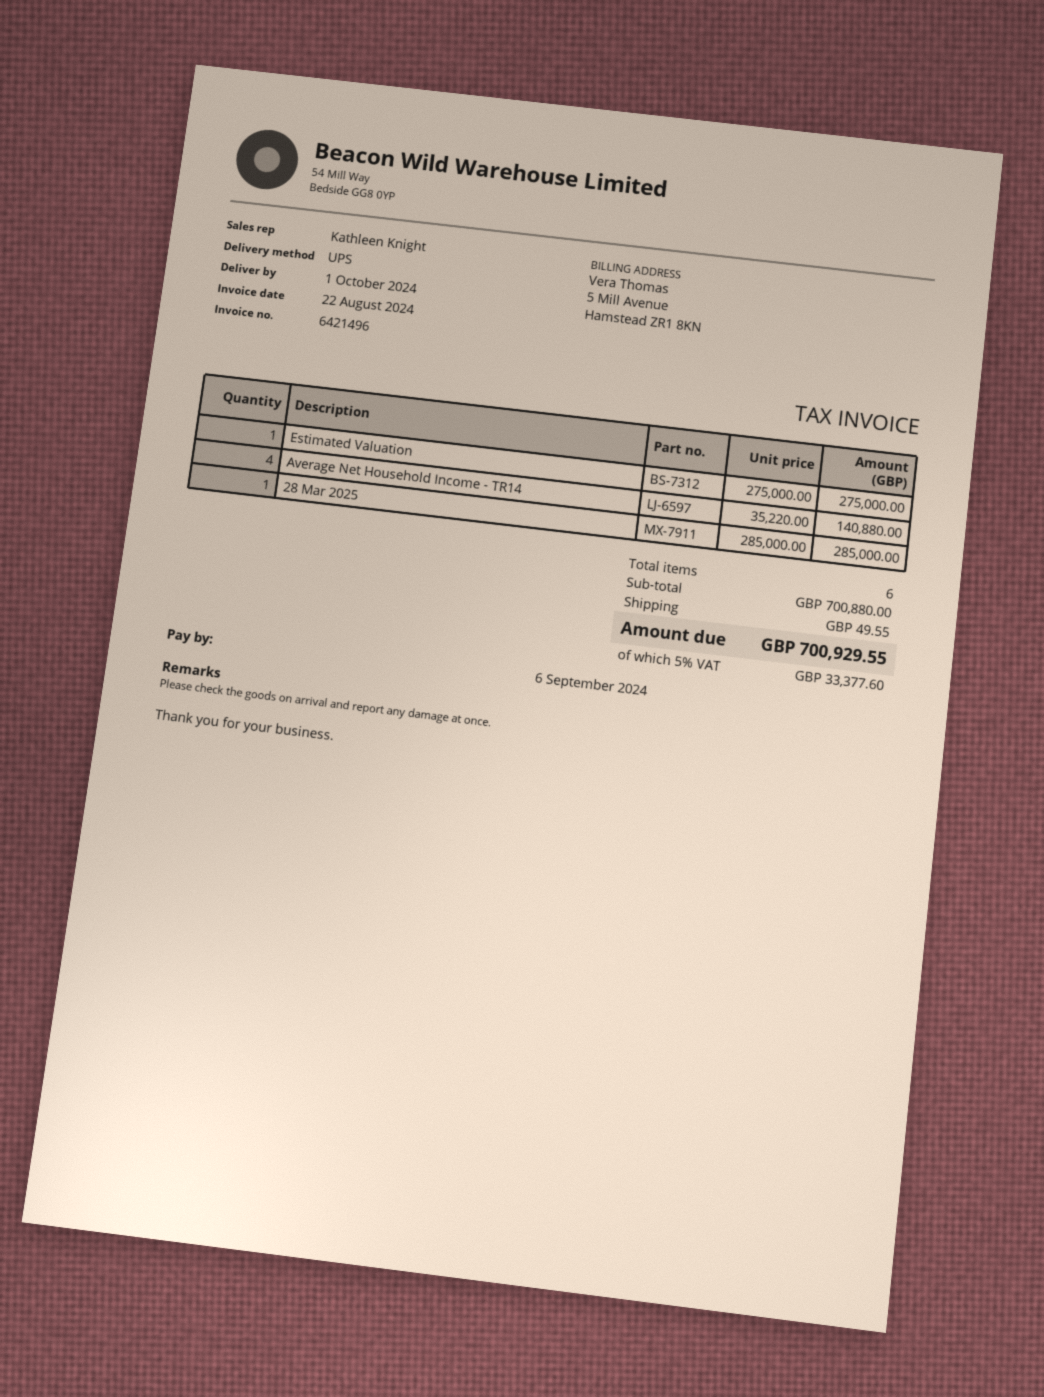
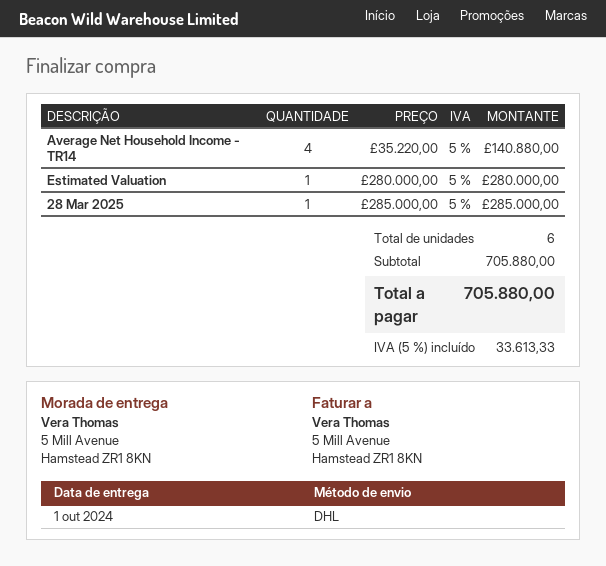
shipping method: UPS -> DHL
Estimated Valuation: 1 x 275000.00 = 275000.00 -> 1 x 280000.00 = 280000.00
subtotal: 700880.00 -> 705880.00
shipping: 49.55 -> none
tax: 5% = 33377.60 -> 5% = 33613.33
total: 700929.55 -> 705880.00

